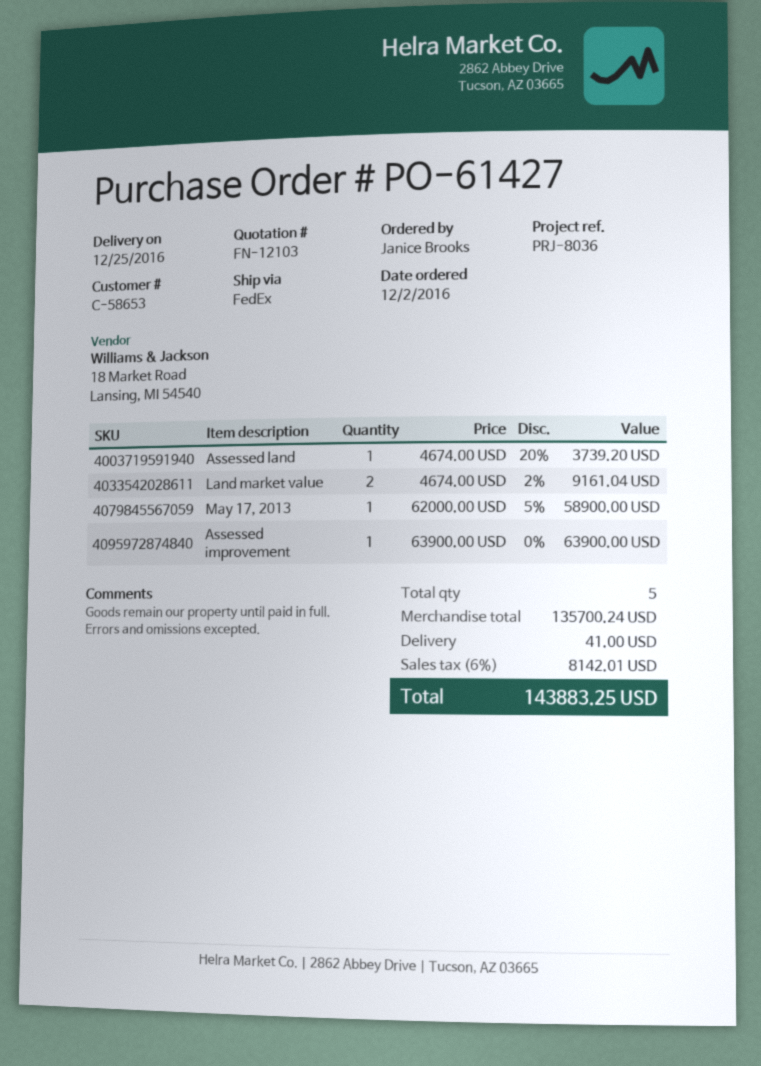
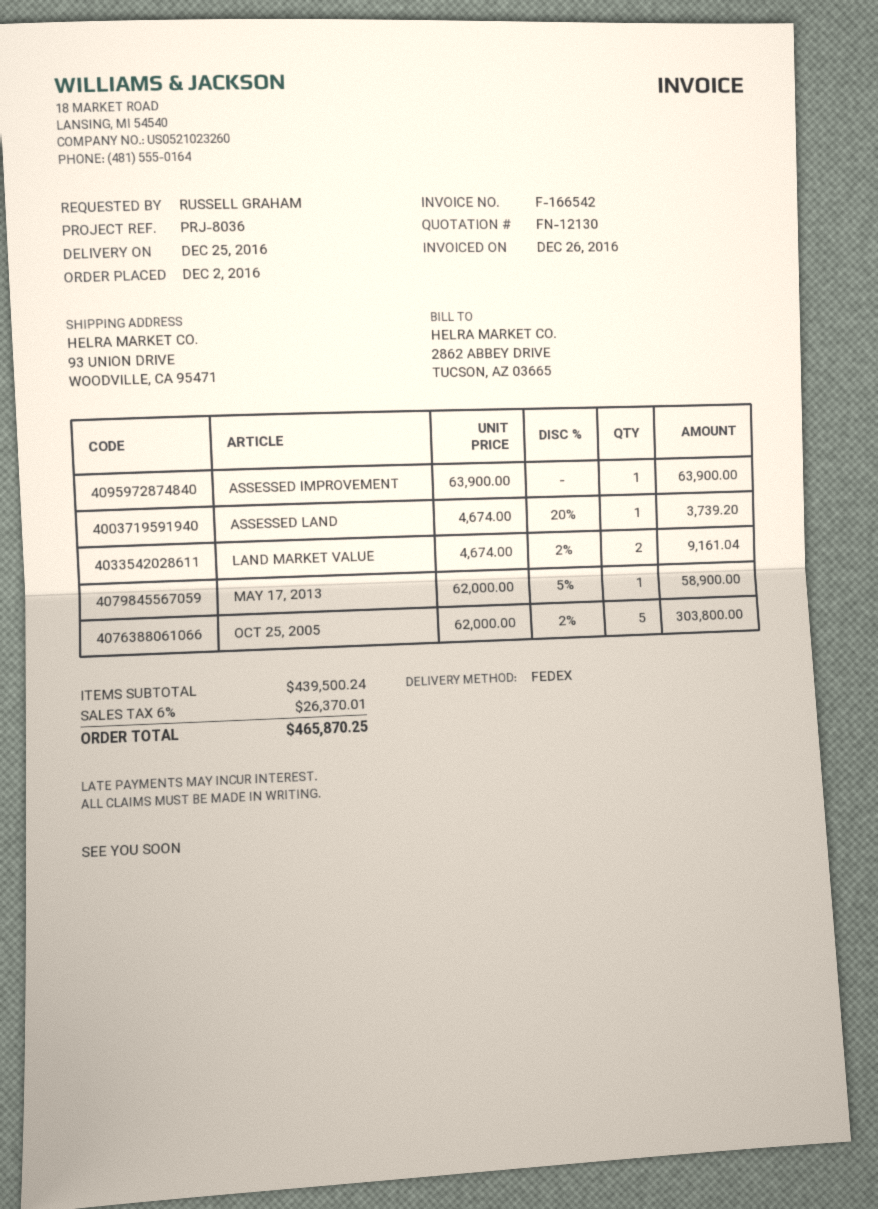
quote number: FN-12103 -> FN-12130
ordered by: Janice Brooks -> RUSSELL GRAHAM
OCT 25, 2005: none -> 5 x 62000.00 - 2% = 303800.00
subtotal: 135700.24 -> 439500.24
shipping: 41.00 -> none
tax: 6% = 8142.01 -> 6% = 26370.01
total: 143883.25 -> 465870.25

